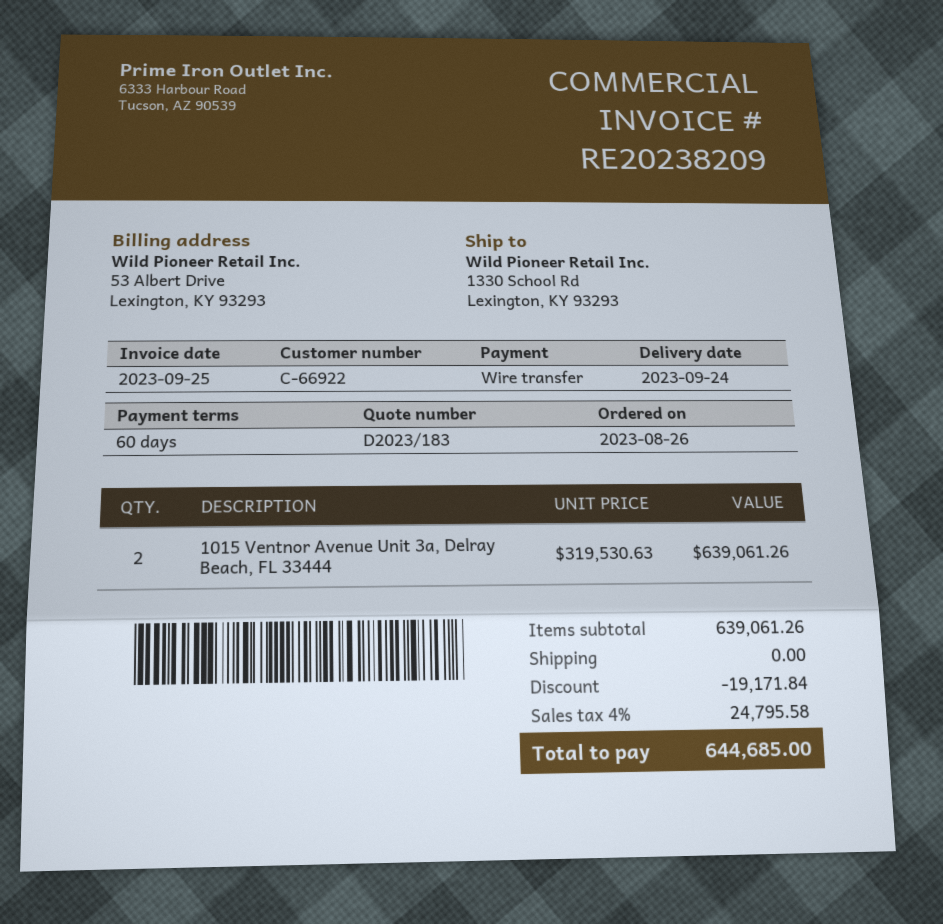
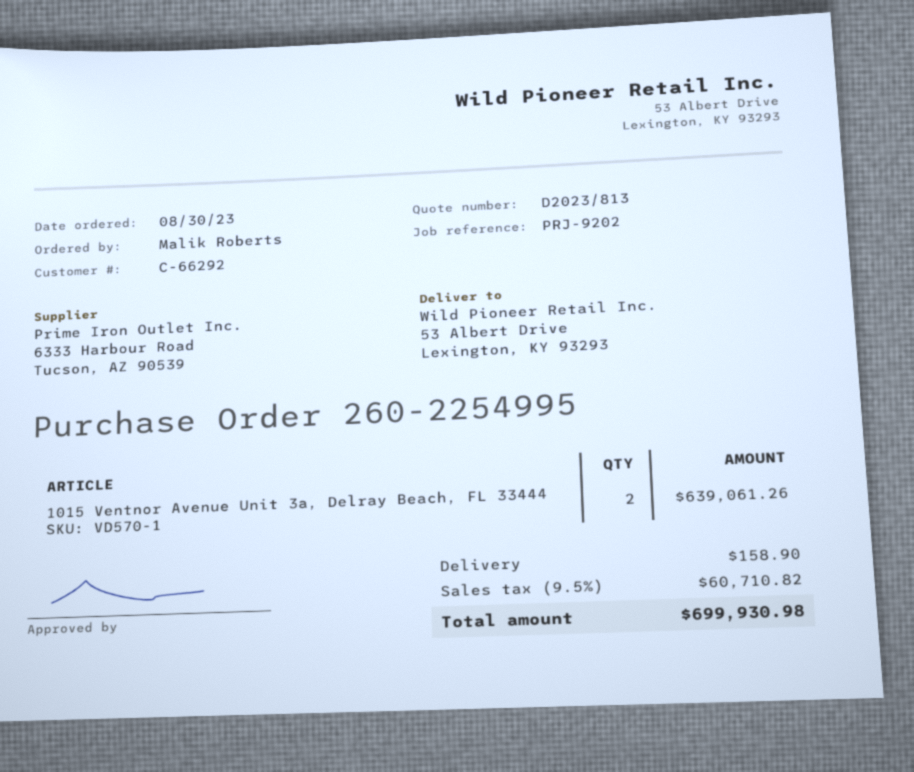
quote number: D2023/183 -> D2023/813
order date: 2023-08-26 -> 2023-08-30
customer number: C-66922 -> C-66292
ship to: 1330 School Rd, Lexington, KY 93293 -> 53 Albert Drive, Lexington, KY 93293
discount: 19171.84 -> none
shipping: 0.00 -> 158.90
tax: 4% = 24795.58 -> 9.5% = 60710.82
total: 644685.00 -> 699930.98

